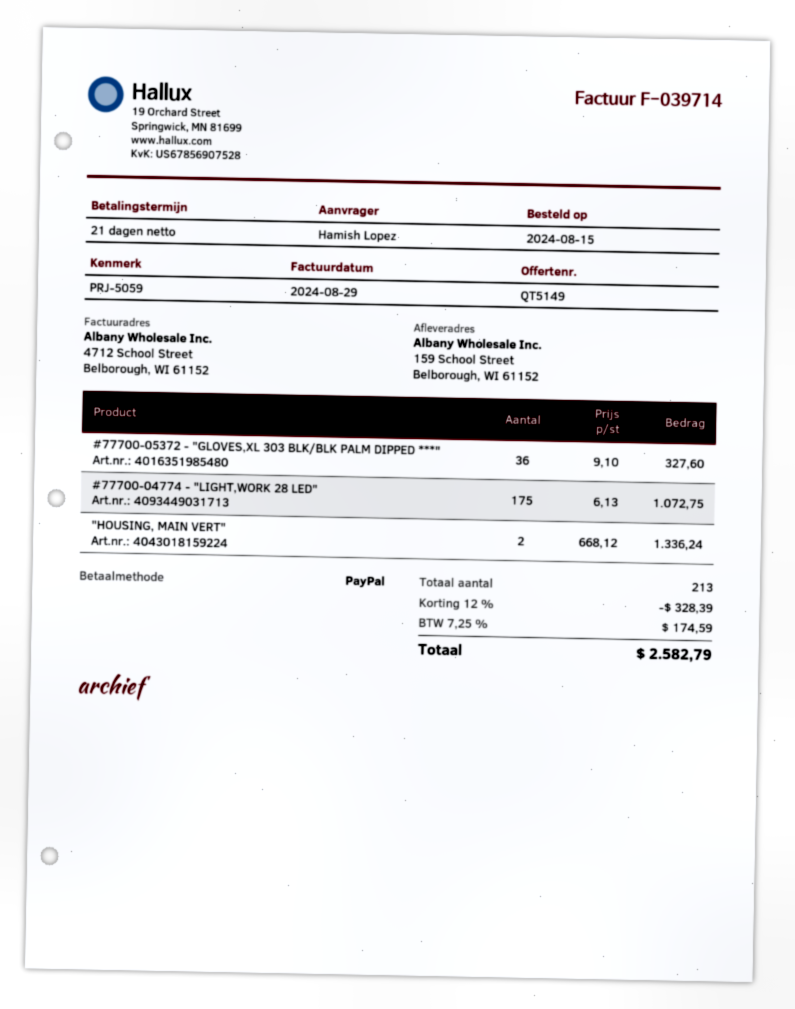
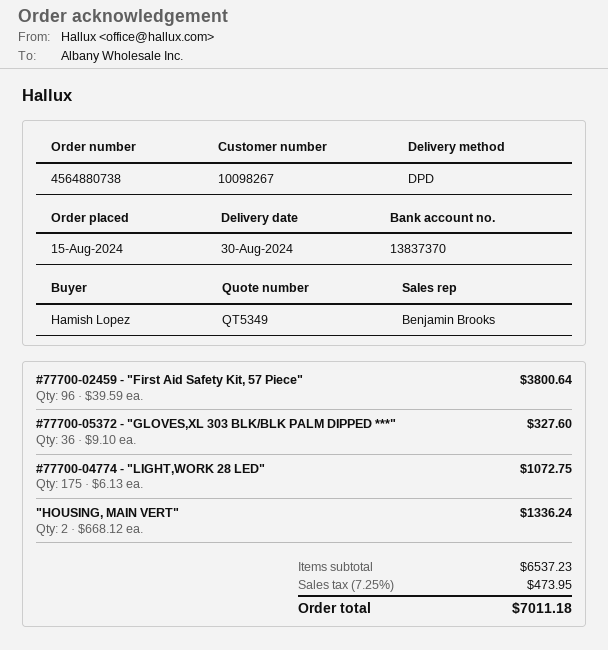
quote number: QT5149 -> QT5349
#77700-02459 - "First Aid Safety Kit, 57 Piece": none -> 96 x 39.59 = 3800.64
discount: 12% = 328.39 -> none
tax: 7.25% = 174.59 -> 7.25% = 473.95
total: 2582.79 -> 7011.18

